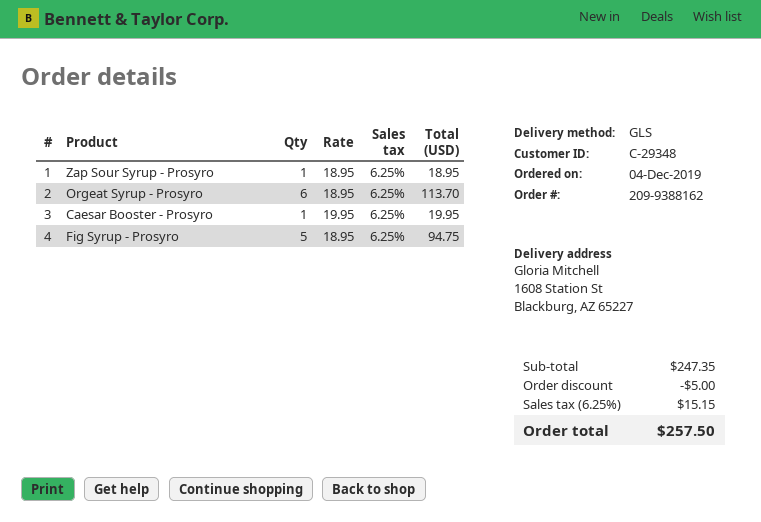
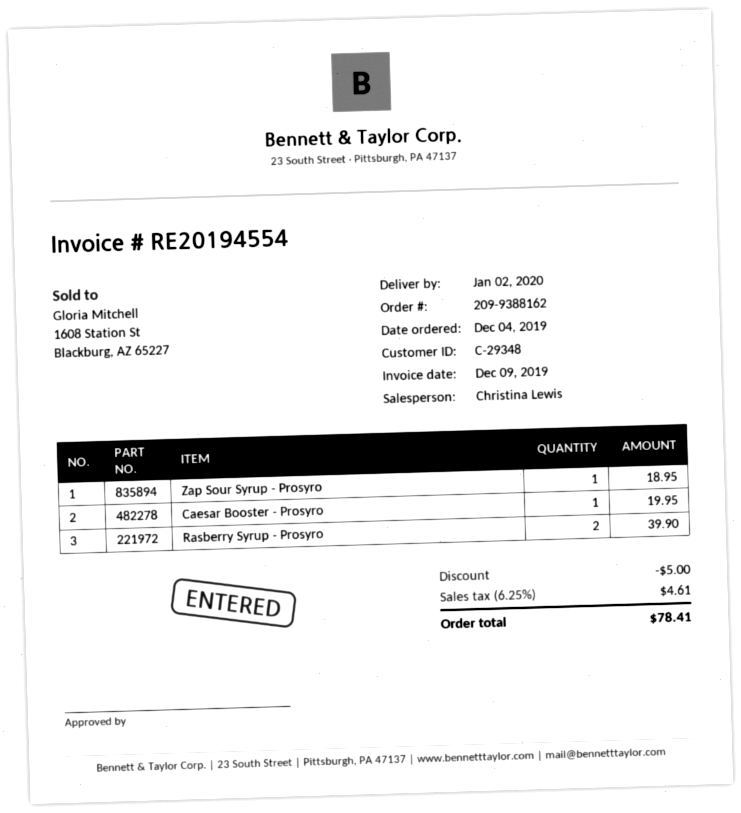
Orgeat Syrup - Prosyro: 6 for 113.70 -> none
Fig Syrup - Prosyro: 5 for 94.75 -> none
Rasberry Syrup - Prosyro: none -> 2 for 39.90
tax: 6.25% = 15.15 -> 6.25% = 4.61
total: 257.50 -> 78.41

